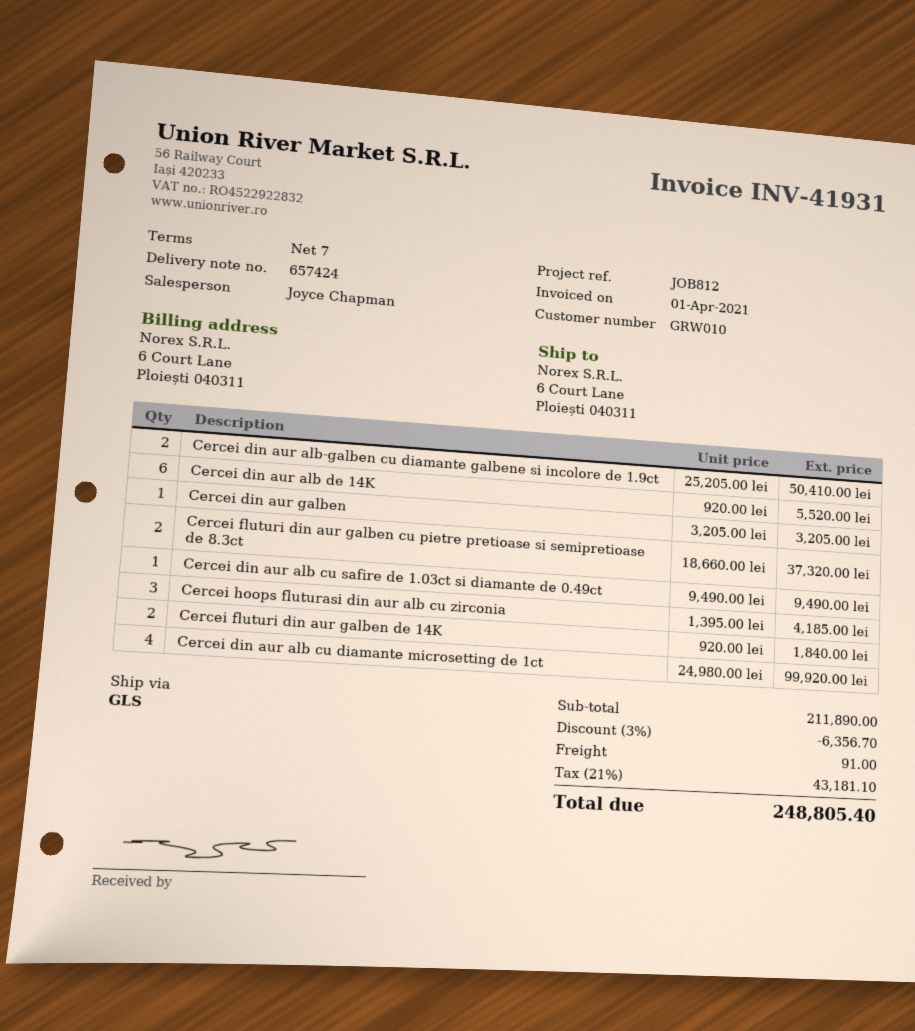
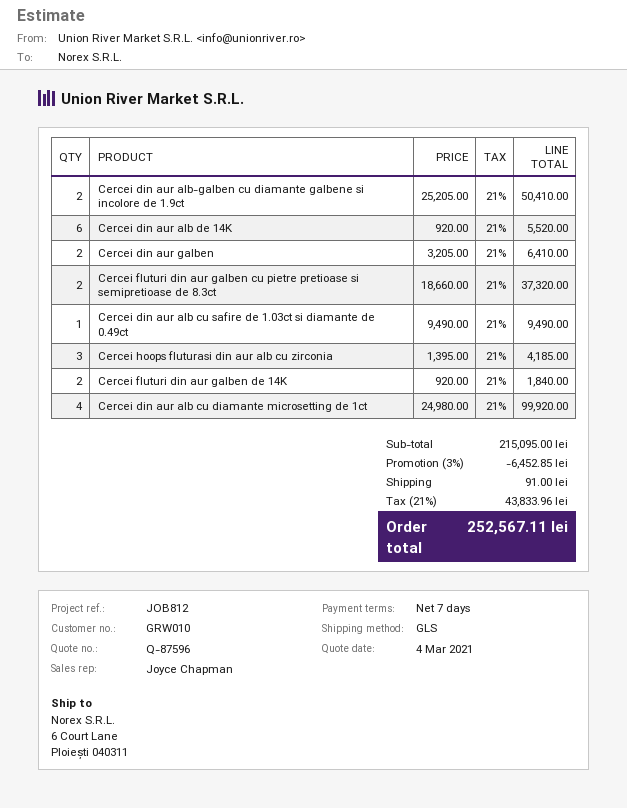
Cercei din aur galben: 1 x 3205.00 = 3205.00 -> 2 x 3205.00 = 6410.00
subtotal: 211890.00 -> 215095.00
discount: 3% = 6356.70 -> 3% = 6452.85
tax: 21% = 43181.10 -> 21% = 43833.96
total: 248805.40 -> 252567.11

